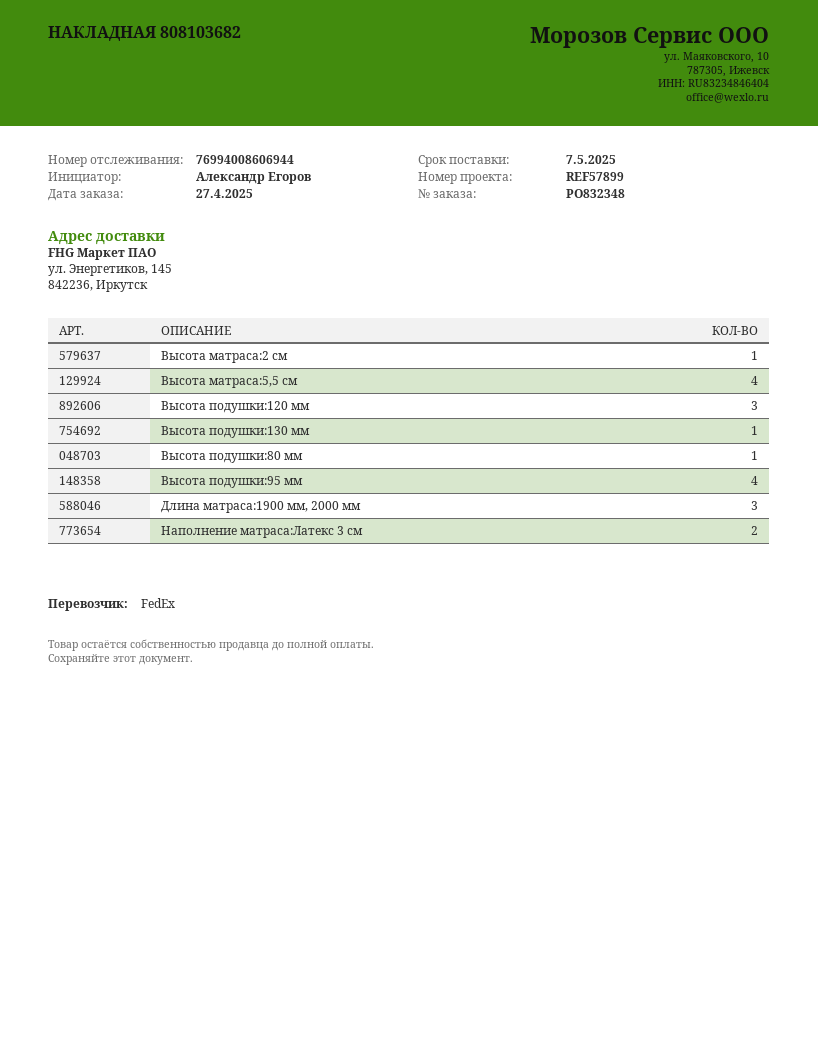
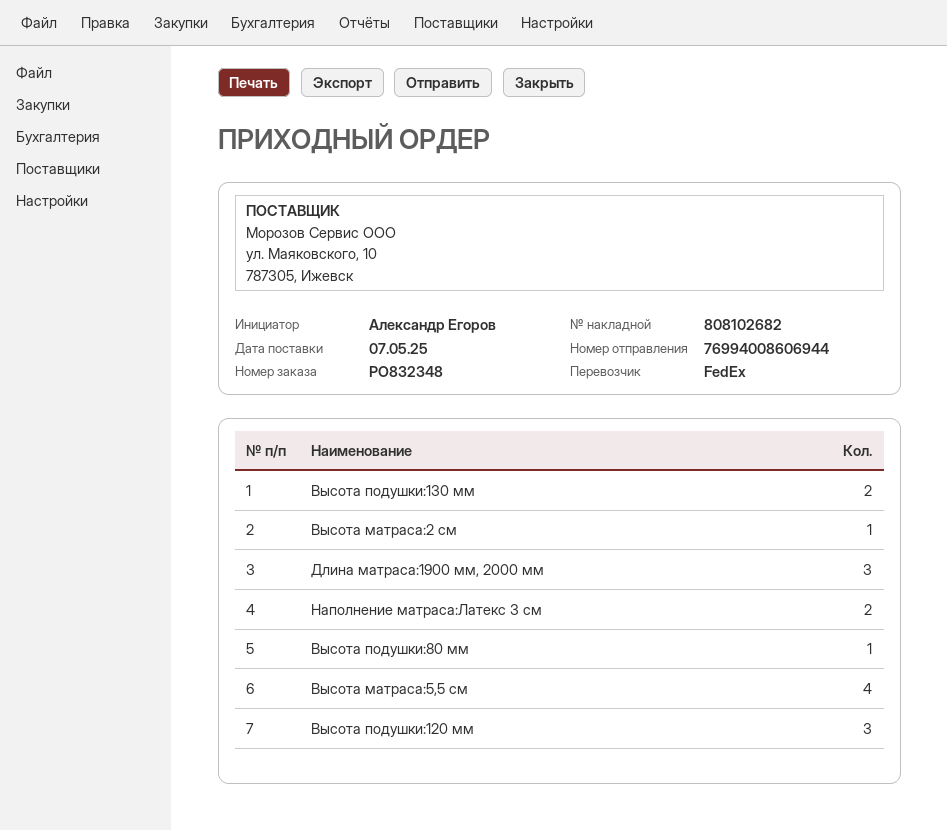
delivery note number: 808103682 -> 808102682
Высота подушки:130 мм: 1 -> 2
Высота подушки:95 мм: 4 -> none

